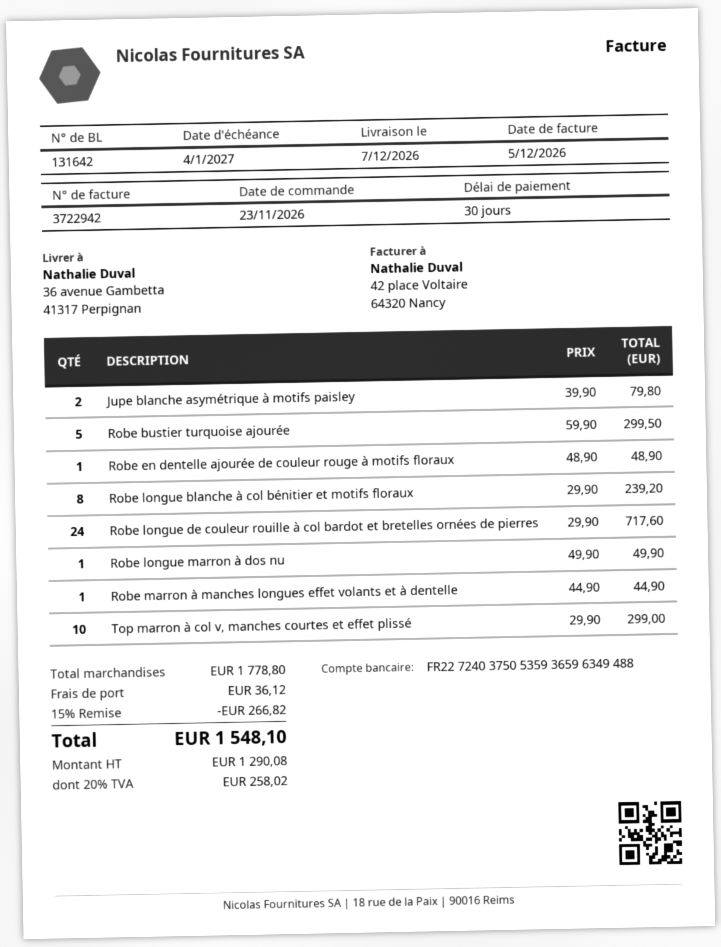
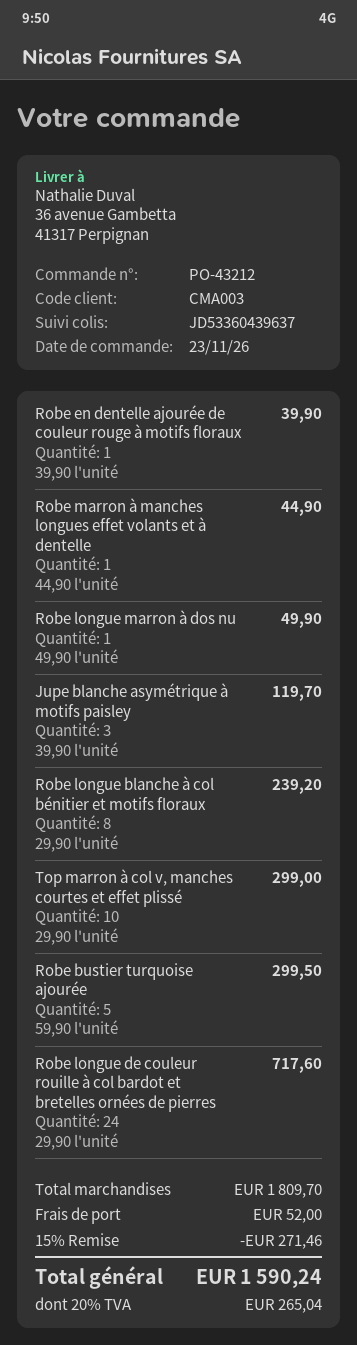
Jupe blanche asymétrique à motifs paisley: 2 x 39.90 = 79.80 -> 3 x 39.90 = 119.70
Robe en dentelle ajourée de couleur rouge à motifs floraux: 1 x 48.90 = 48.90 -> 1 x 39.90 = 39.90
subtotal: 1778.80 -> 1809.70
discount: 15% = 266.82 -> 15% = 271.46
shipping: 36.12 -> 52.00
tax: 20% = 258.02 -> 20% = 265.04
total: 1548.10 -> 1590.24

